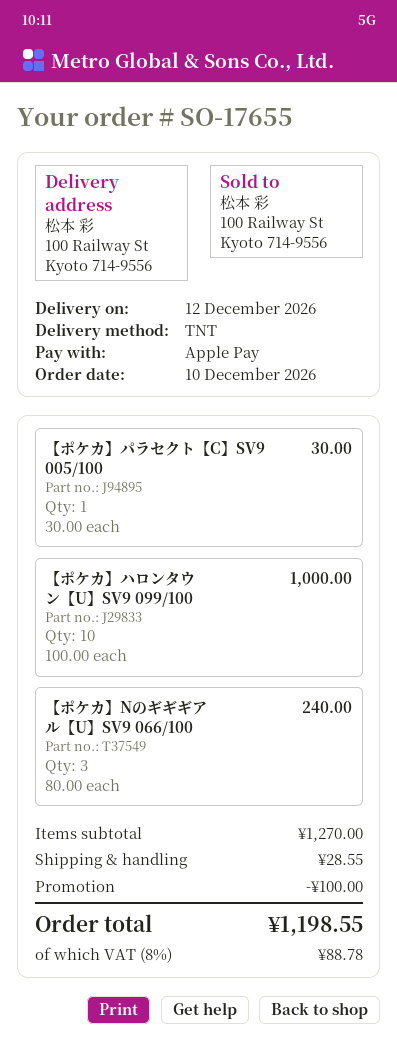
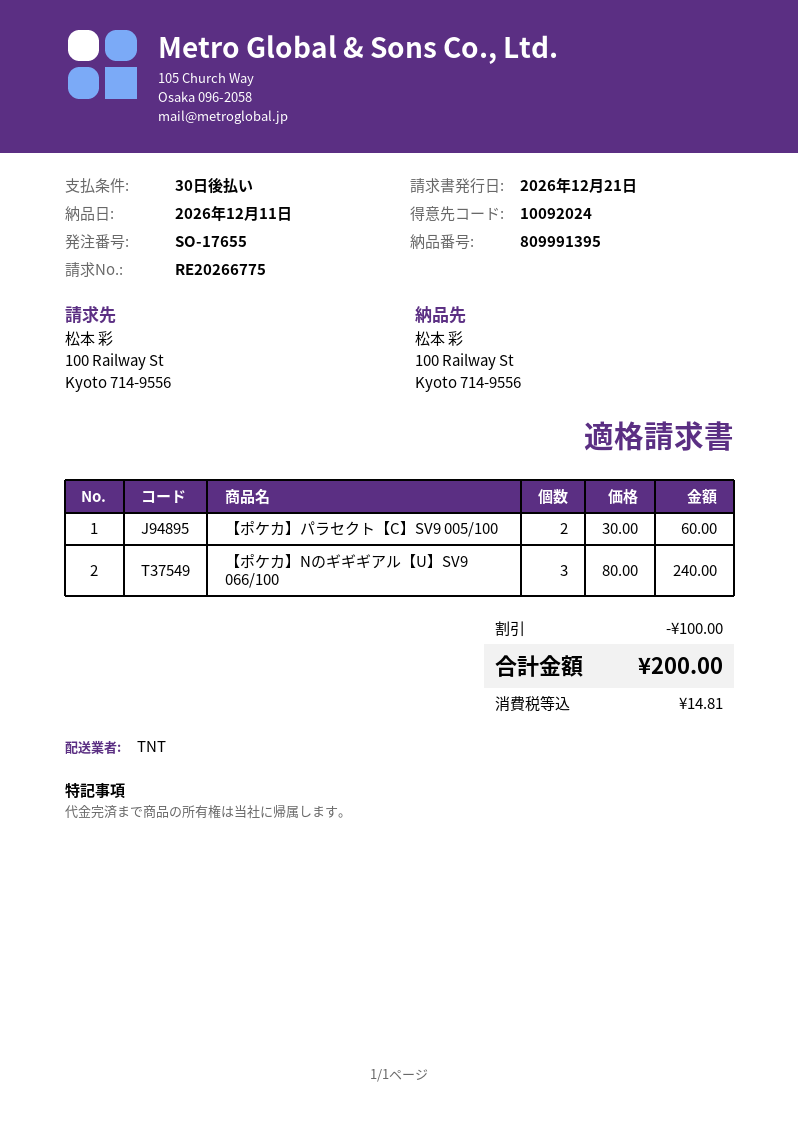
delivery date: 2026-12-12 -> 2026-12-11
【ポケカ】パラセクト【C】SV9 005/100: 1 x 30.00 = 30.00 -> 2 x 30.00 = 60.00
【ポケカ】ハロンタウン【U】SV9 099/100: 10 x 100.00 = 1000.00 -> none
shipping: 28.55 -> none
tax: 88.78 -> 14.81
total: 1198.55 -> 200.00

